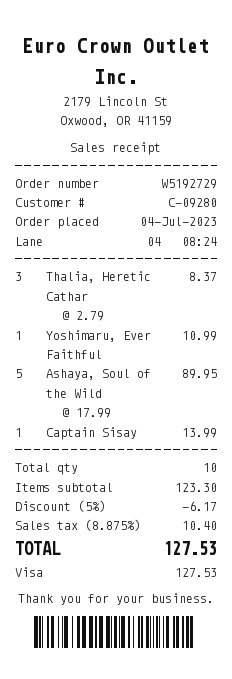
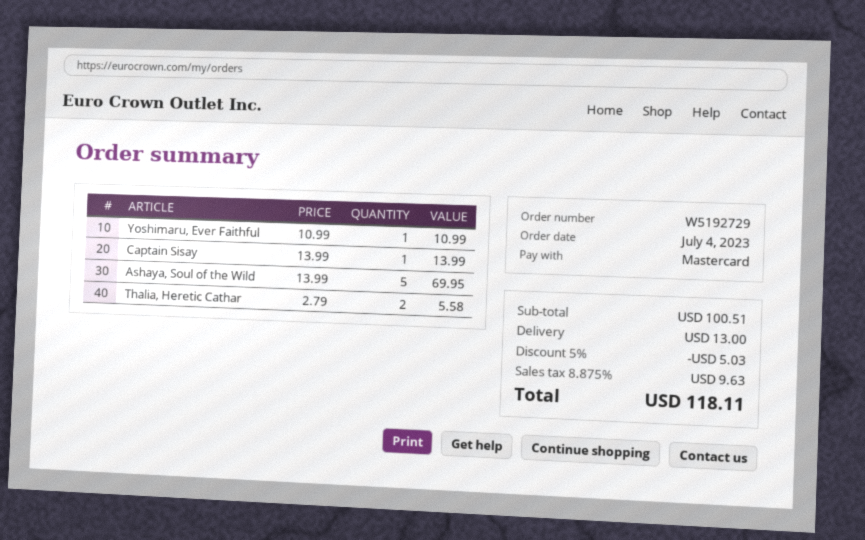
payment method: Visa -> Mastercard
Thalia, Heretic Cathar: 3 x 2.79 = 8.37 -> 2 x 2.79 = 5.58
Ashaya, Soul of the Wild: 5 x 17.99 = 89.95 -> 5 x 13.99 = 69.95
subtotal: 123.30 -> 100.51
discount: 5% = 6.17 -> 5% = 5.03
shipping: none -> 13.00
tax: 8.875% = 10.40 -> 8.875% = 9.63
total: 127.53 -> 118.11

